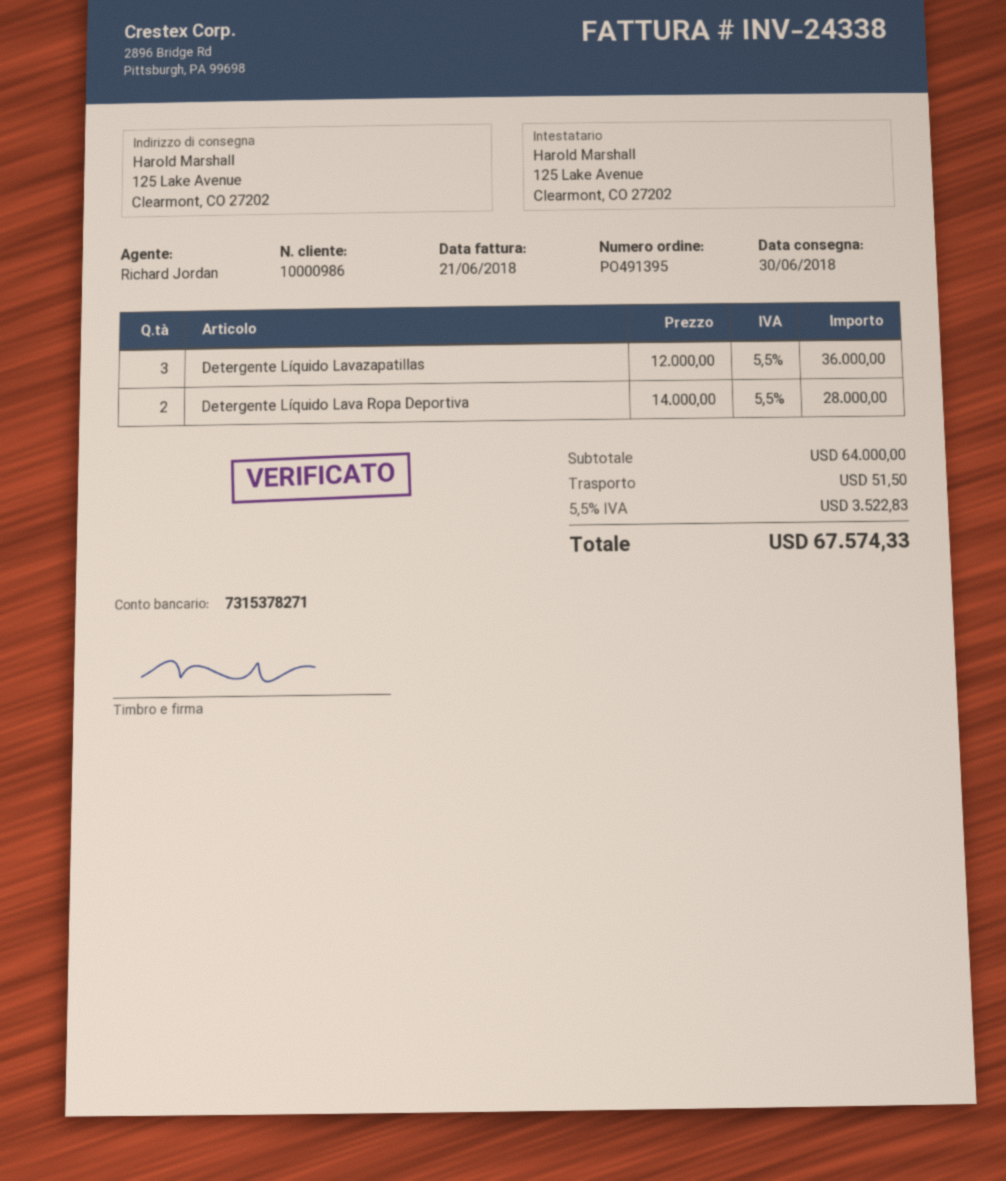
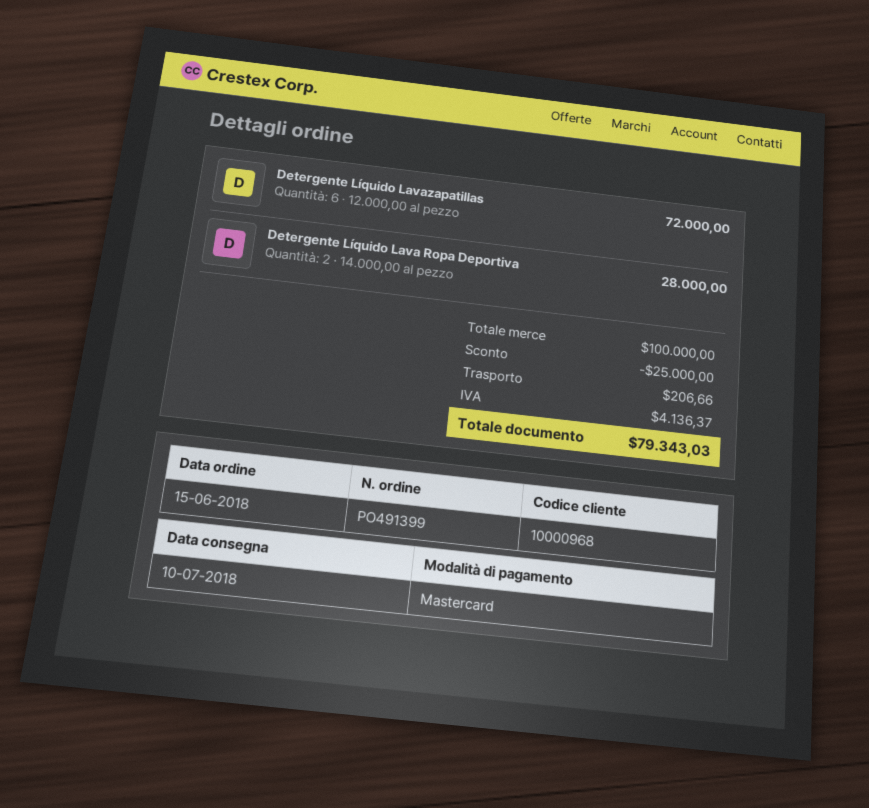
order number: PO491395 -> PO491399
delivery date: 2018-06-30 -> 2018-07-10
customer number: 10000986 -> 10000968
Detergente Líquido Lavazapatillas: 3 x 12000.00 = 36000.00 -> 6 x 12000.00 = 72000.00
subtotal: 64000.00 -> 100000.00
discount: none -> 25000.00
shipping: 51.50 -> 206.66
tax: 3522.83 -> 4136.37
total: 67574.33 -> 79343.03

